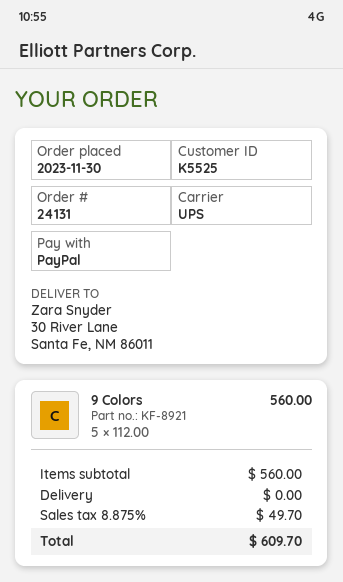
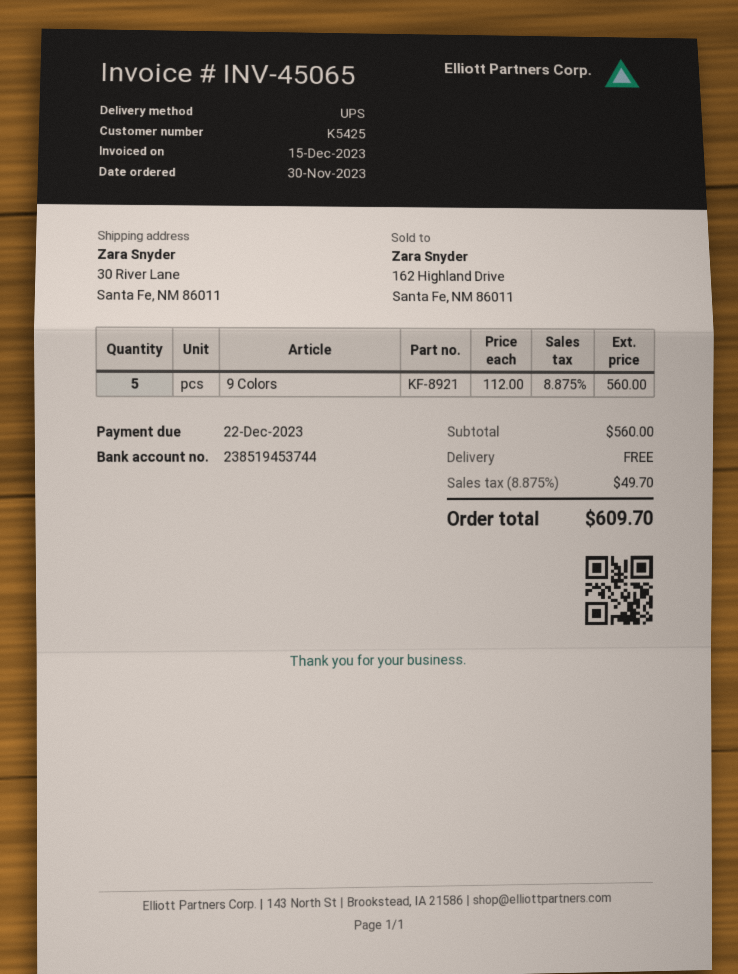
customer number: K5525 -> K5425

